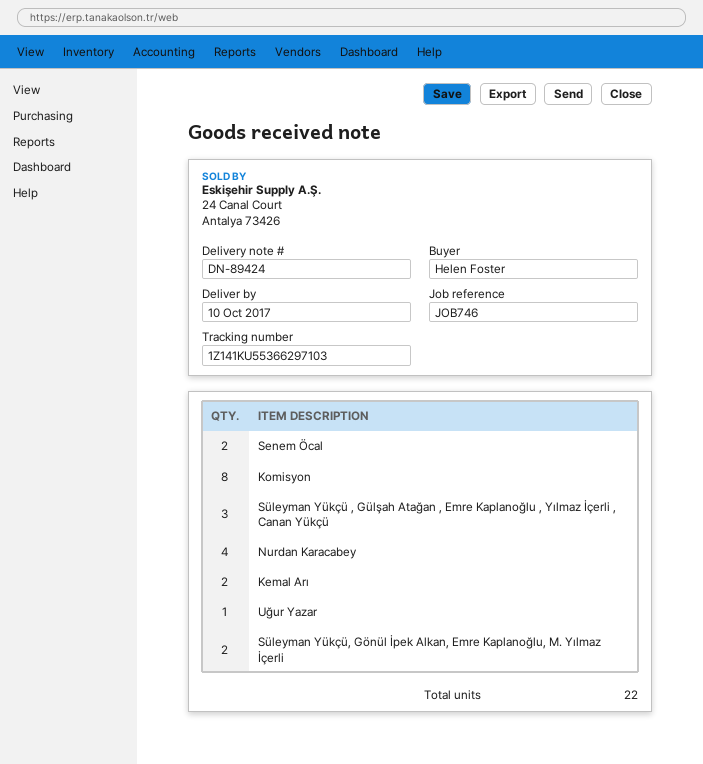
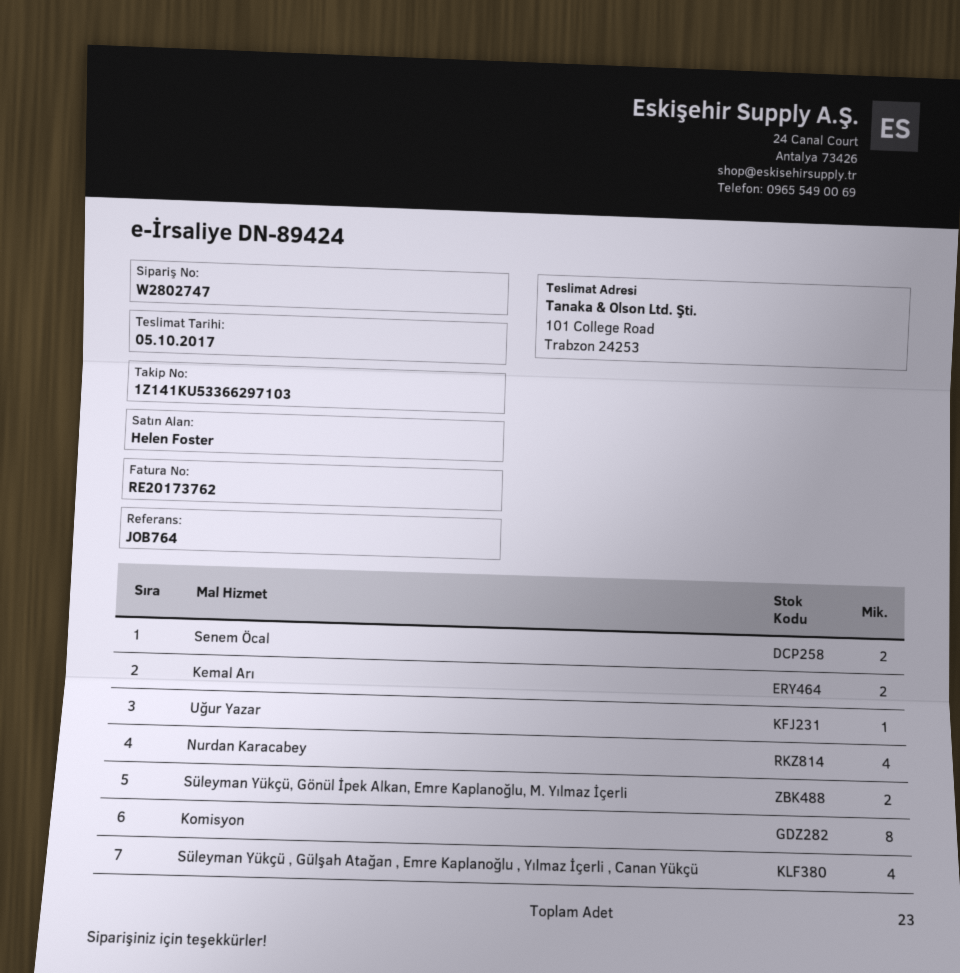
delivery date: 2017-10-10 -> 2017-10-05
reference: JOB746 -> JOB764
tracking number: 1Z141KU55366297103 -> 1Z141KU53366297103
Süleyman Yükçü , Gülşah Atağan , Emre Kaplanoğlu , Yılmaz İçerli , Canan Yükçü: 3 -> 4
total quantity: 22 -> 23

